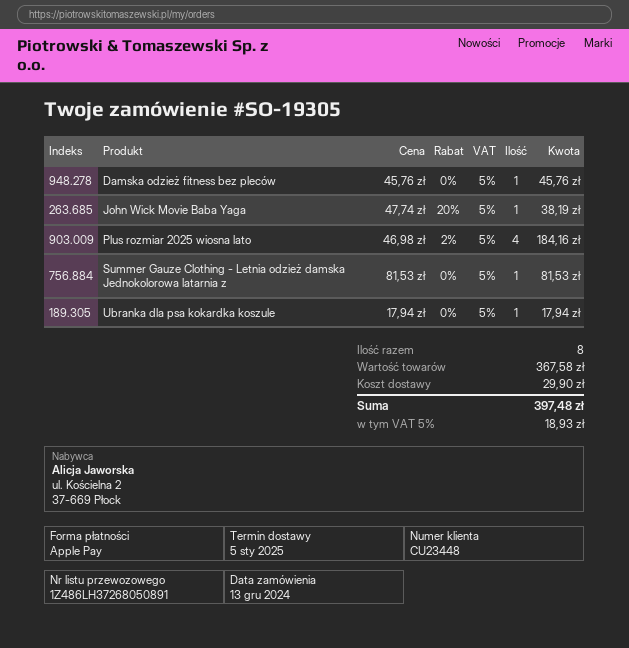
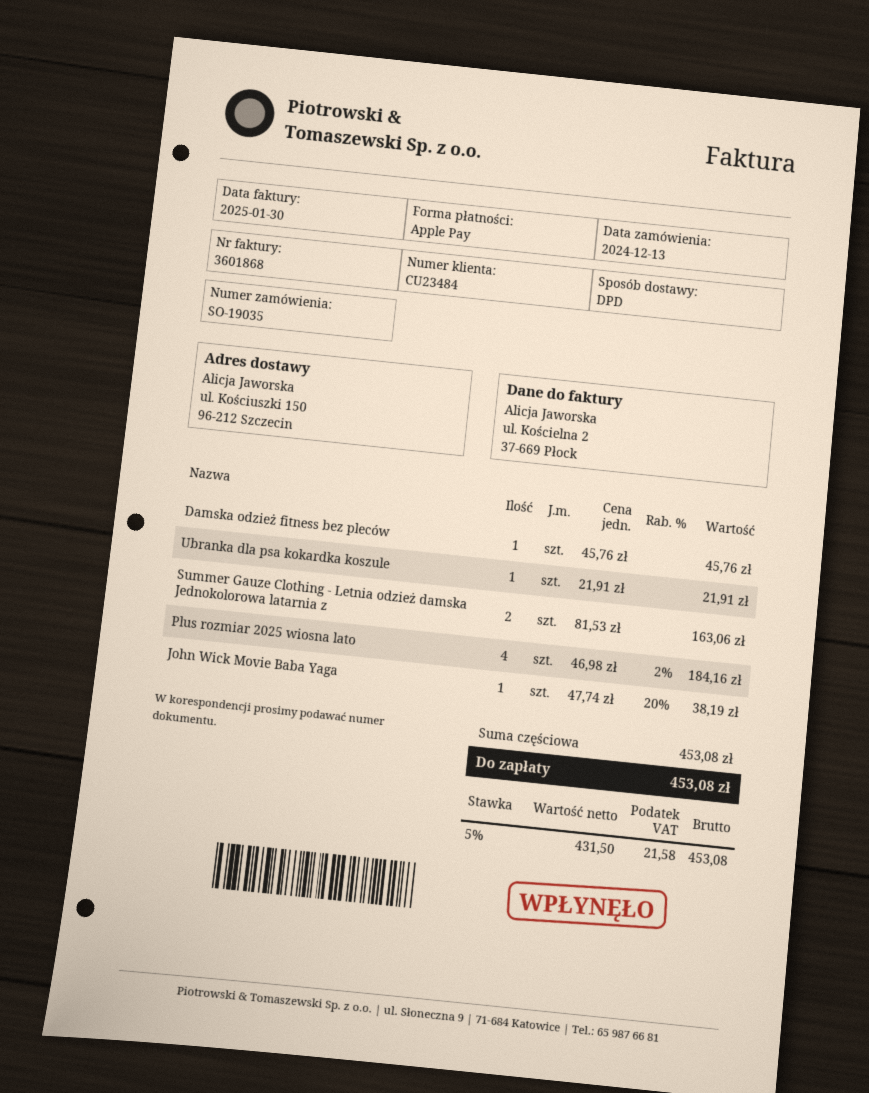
order number: SO-19305 -> SO-19035
customer number: CU23448 -> CU23484
Summer Gauze Clothing - Letnia odzież damska Jednokolorowa latarnia z: 1 x 81.53 = 81.53 -> 2 x 81.53 = 163.06
Ubranka dla psa kokardka koszule: 1 x 17.94 = 17.94 -> 1 x 21.91 = 21.91
subtotal: 367.58 -> 453.08
shipping: 29.90 -> none
tax: 5% = 18.93 -> 5% = 21.58
total: 397.48 -> 453.08

